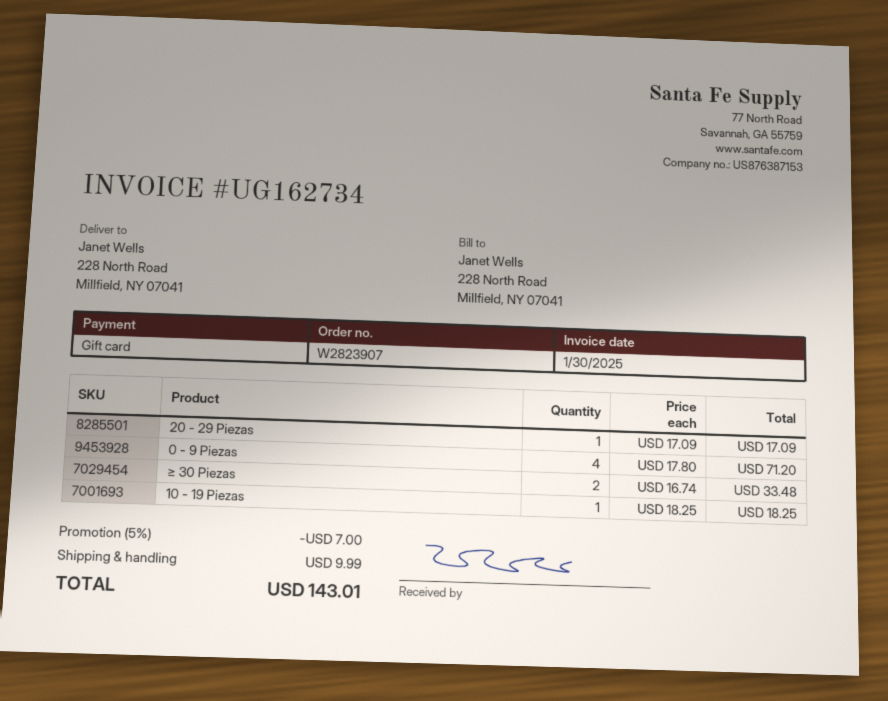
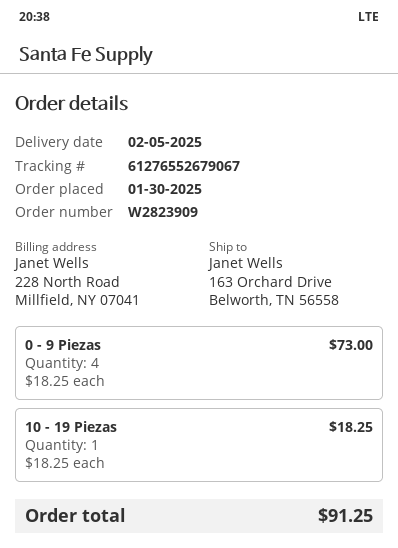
order number: W2823907 -> W2823909
ship to: 228 North Road, Millfield, NY 07041 -> 163 Orchard Drive, Belworth, TN 56558
20 - 29 Piezas: 1 x 17.09 = 17.09 -> none
0 - 9 Piezas: 4 x 17.80 = 71.20 -> 4 x 18.25 = 73.00
≥ 30 Piezas: 2 x 16.74 = 33.48 -> none
discount: 5% = 7.00 -> none
shipping: 9.99 -> none
total: 143.01 -> 91.25

